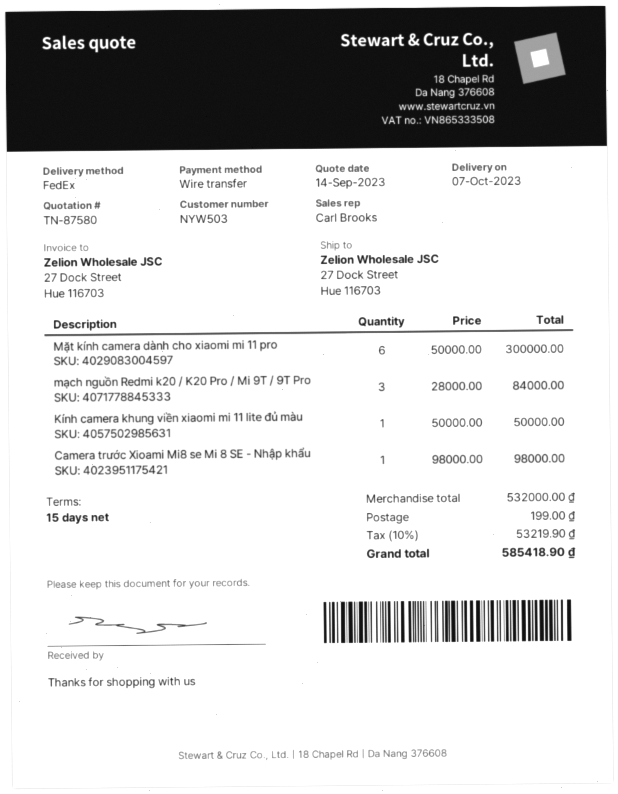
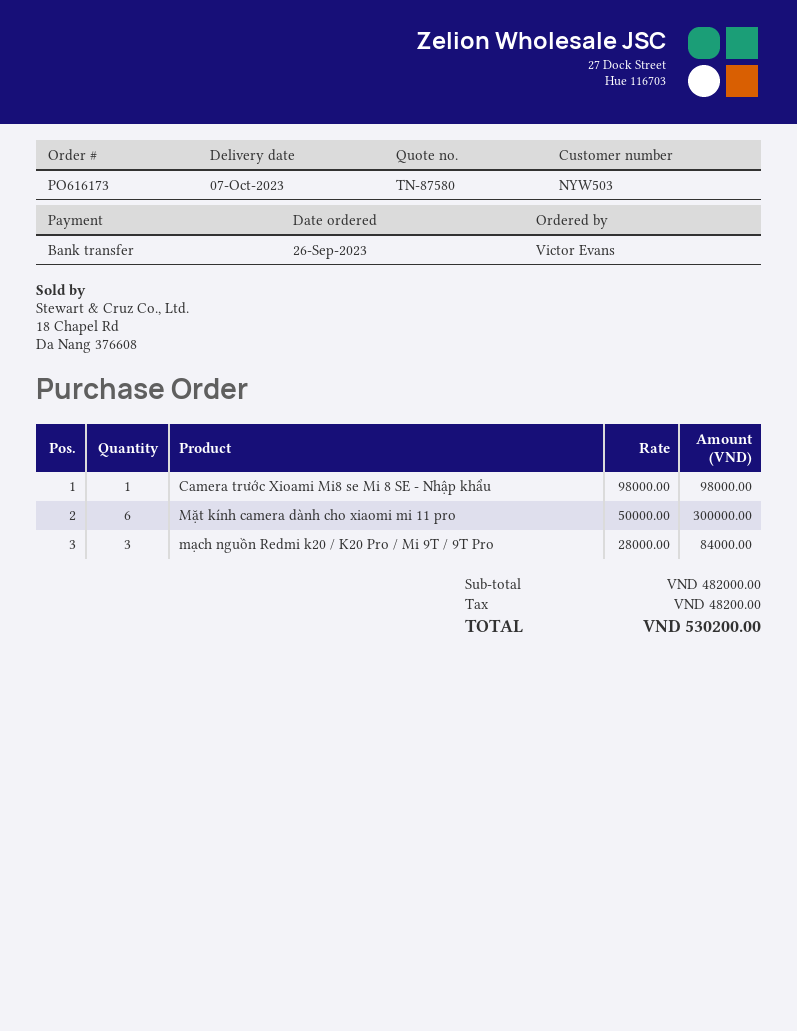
Kính camera khung viền xiaomi mi 11 lite đủ màu: 1 x 50000.00 = 50000.00 -> none
subtotal: 532000.00 -> 482000.00
shipping: 199.00 -> none
tax: 53219.90 -> 48200.00
total: 585418.90 -> 530200.00

